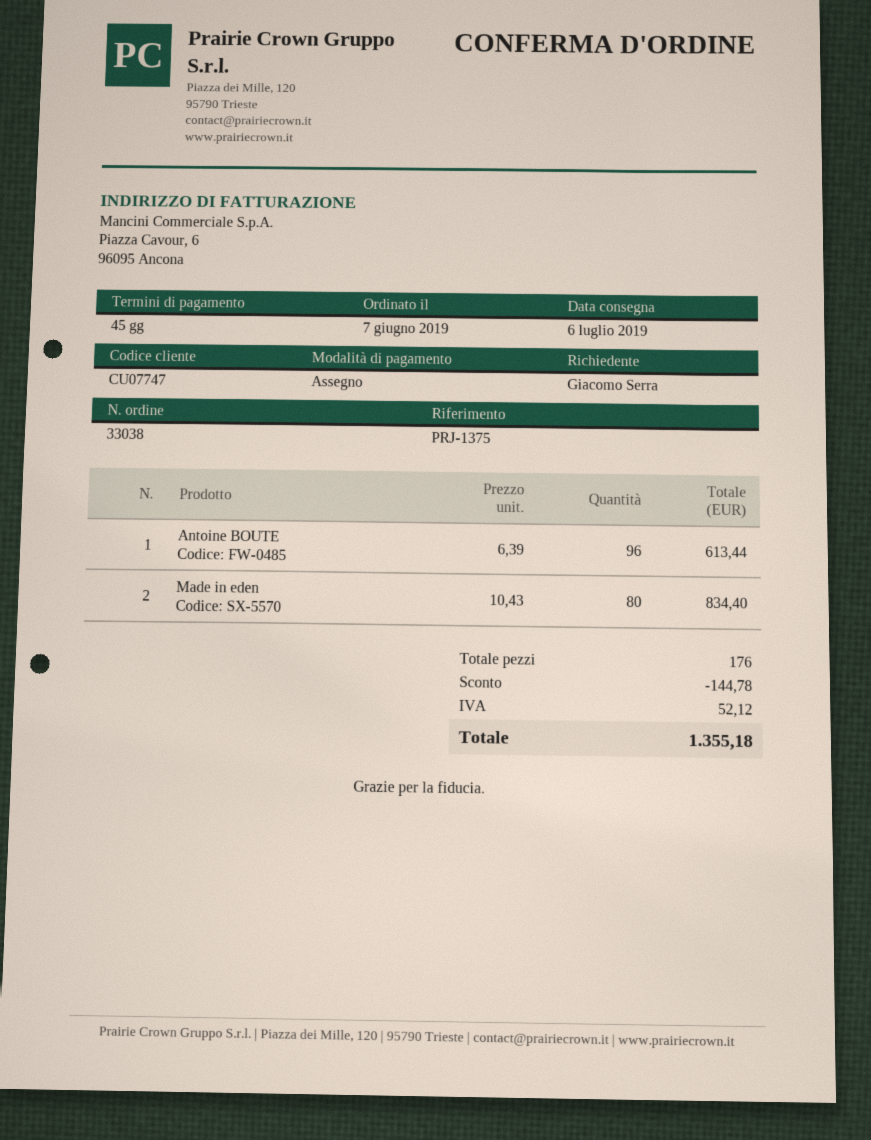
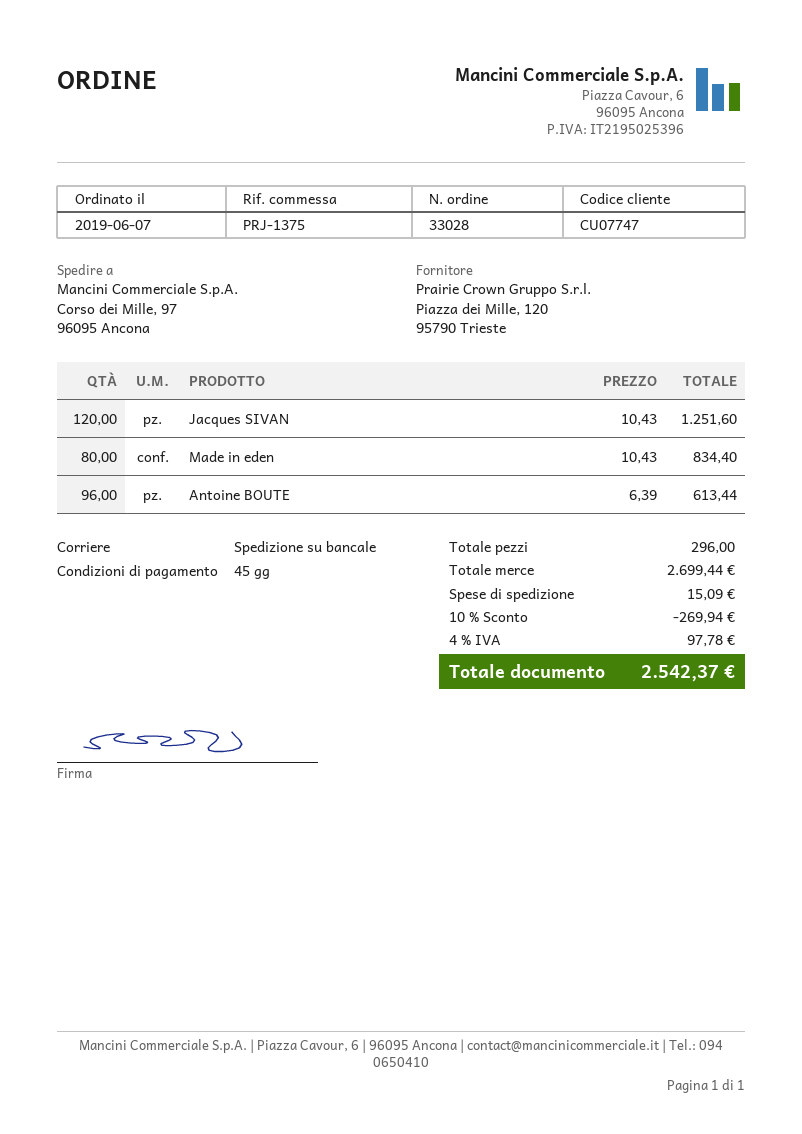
order number: 33038 -> 33028
Jacques SIVAN: none -> 120 x 10.43 = 1251.60
total quantity: 176 -> 296
discount: 144.78 -> 269.94
shipping: none -> 15.09
tax: 52.12 -> 97.78
total: 1355.18 -> 2542.37

